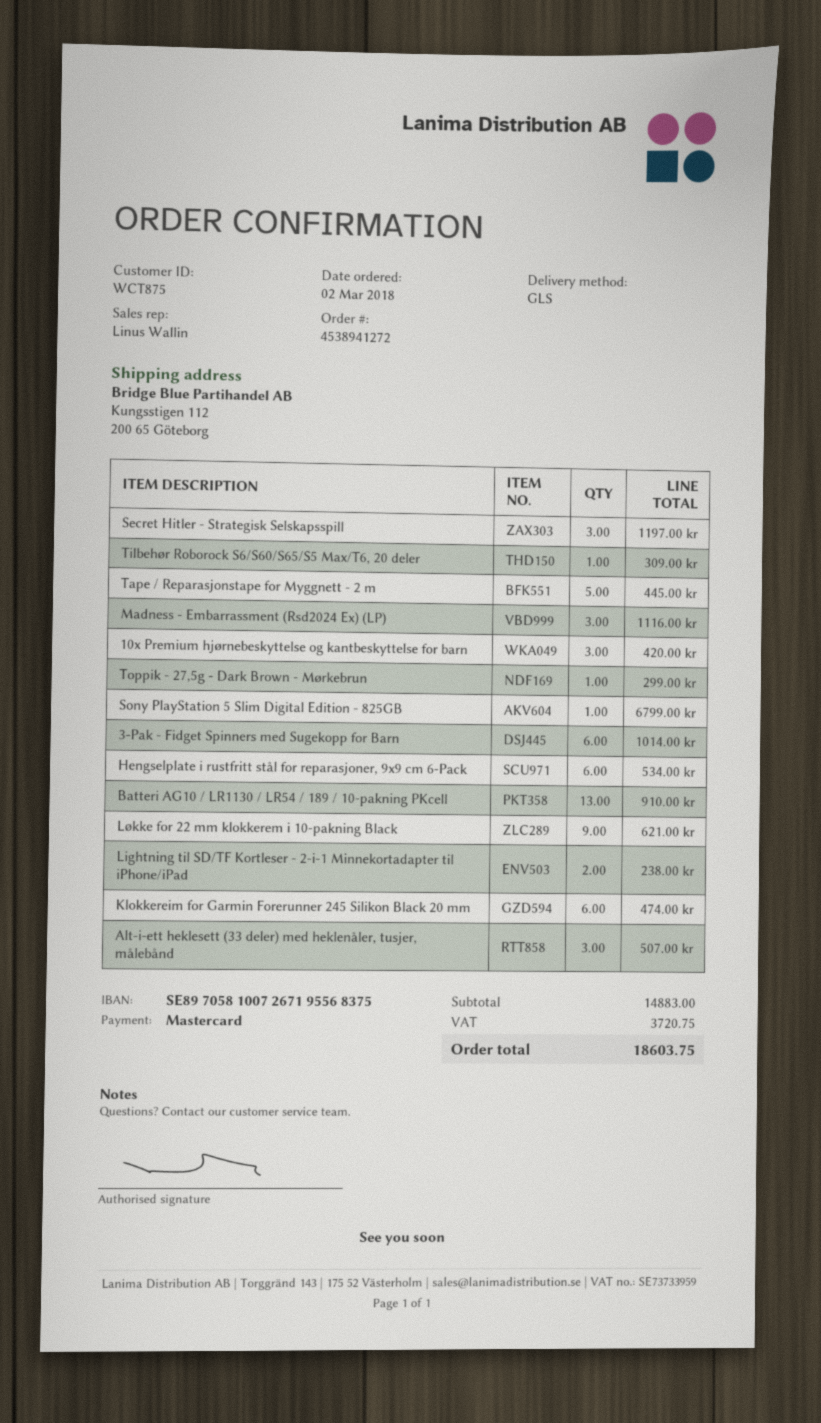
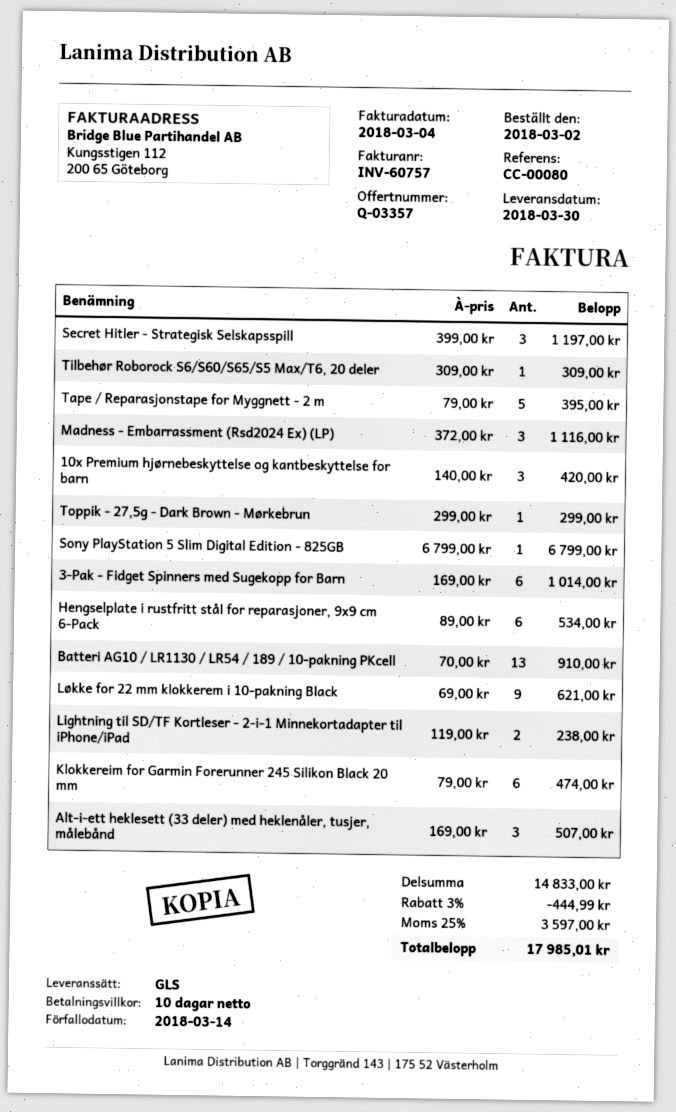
Tape / Reparasjonstape for Myggnett - 2 m: 5 for 445.00 -> 5 for 395.00
subtotal: 14883.00 -> 14833.00
discount: none -> 3% = 444.99
tax: 3720.75 -> 3597.00
total: 18603.75 -> 17985.01

